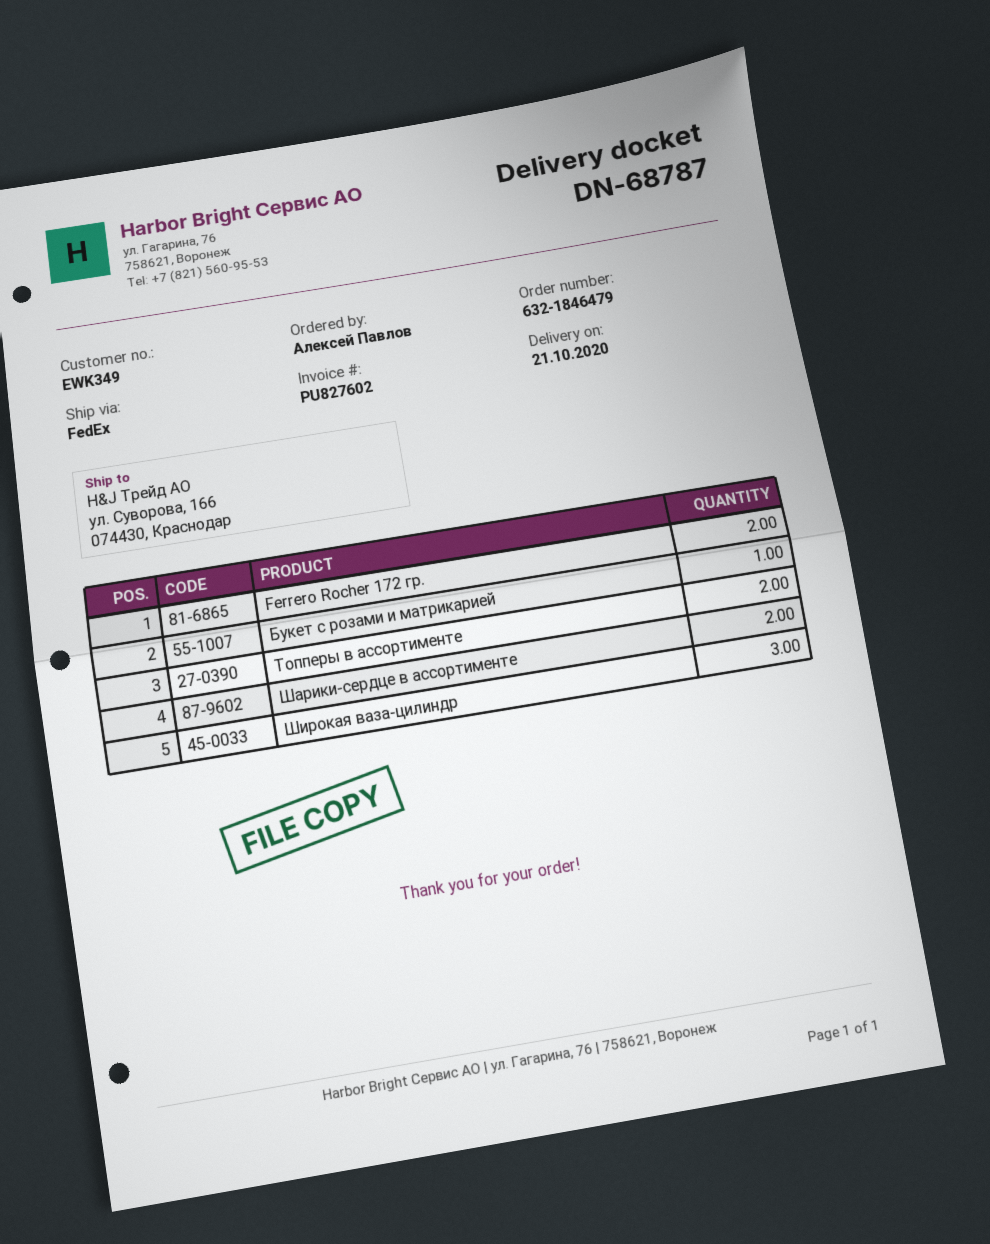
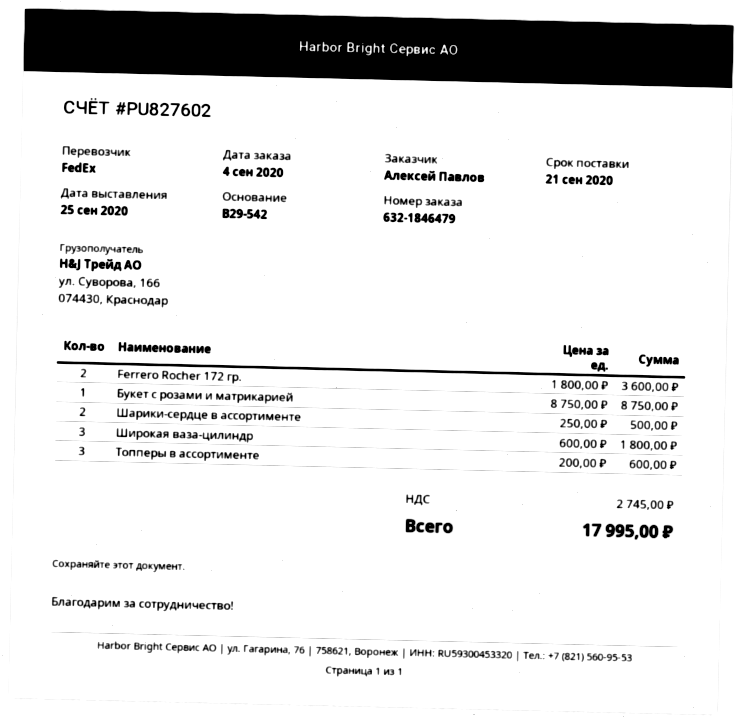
delivery date: 2020-10-21 -> 2020-09-21
Топперы в ассортименте: 2 -> 3

